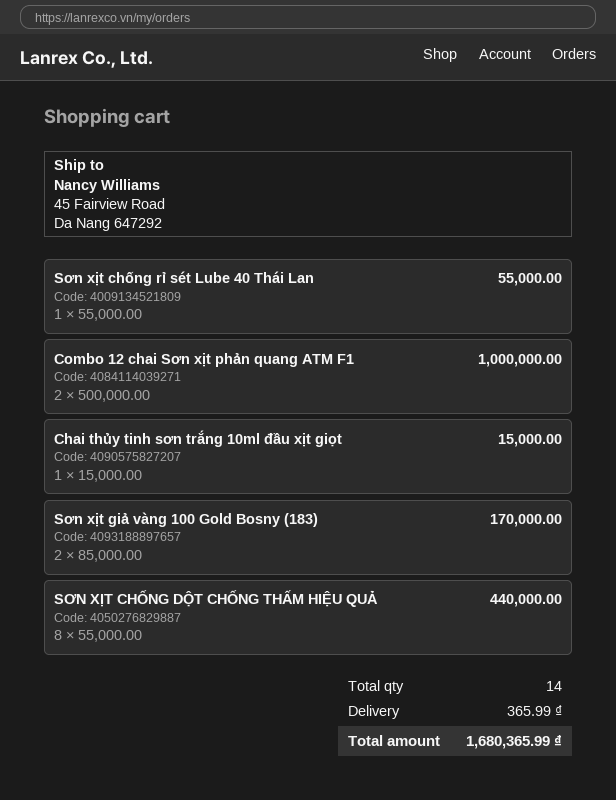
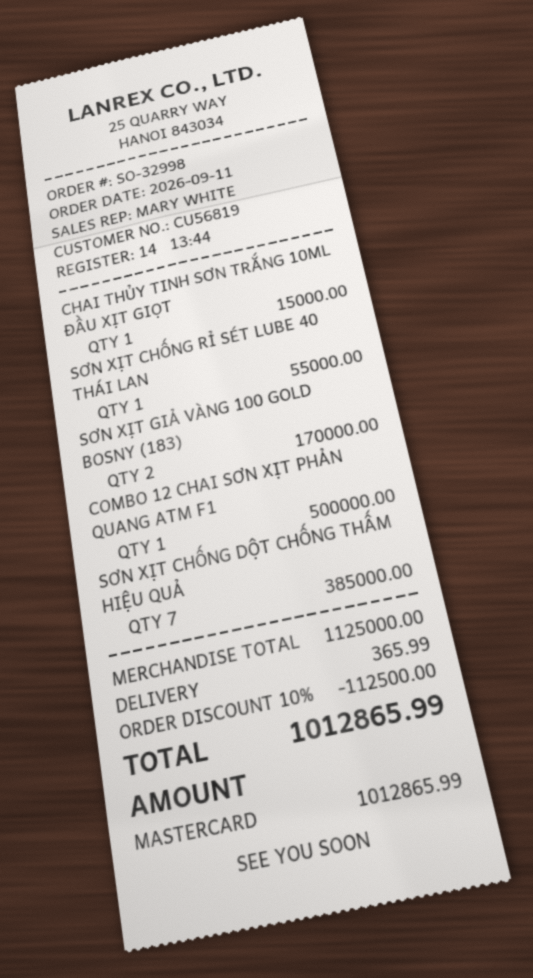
Combo 12 chai Sơn xịt phản quang ATM F1: 2 for 1000000.00 -> 1 for 500000.00
SƠN XỊT CHỐNG DỘT CHỐNG THẤM HIỆU QUẢ: 8 for 440000.00 -> 7 for 385000.00
discount: none -> 10% = 112500.00
total: 1680365.99 -> 1012865.99

